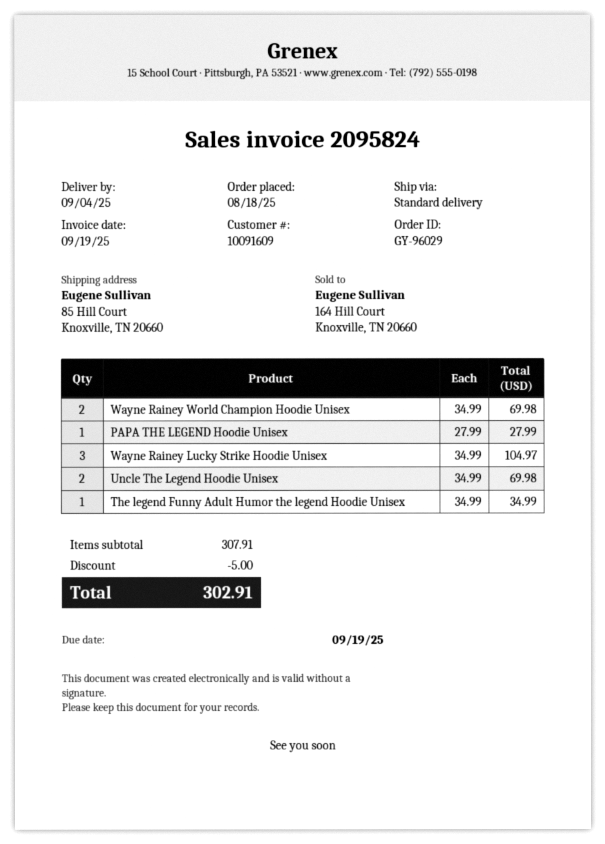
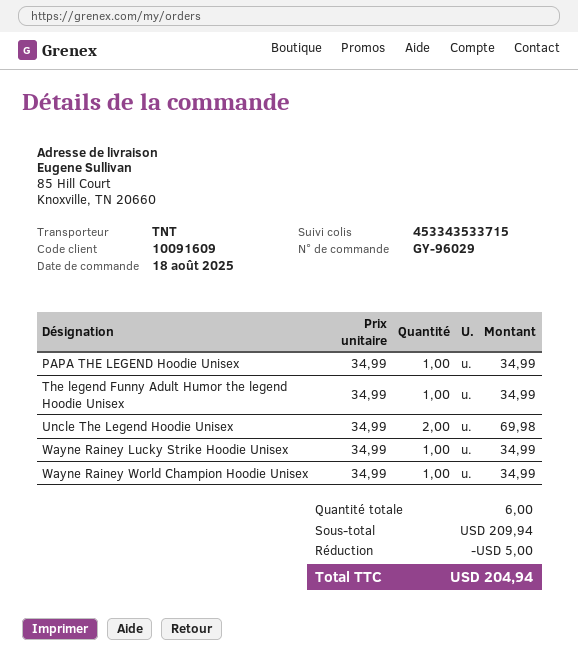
shipping method: standard -> TNT
Wayne Rainey World Champion Hoodie Unisex: 2 x 34.99 = 69.98 -> 1 x 34.99 = 34.99
PAPA THE LEGEND Hoodie Unisex: 1 x 27.99 = 27.99 -> 1 x 34.99 = 34.99
Wayne Rainey Lucky Strike Hoodie Unisex: 3 x 34.99 = 104.97 -> 1 x 34.99 = 34.99
subtotal: 307.91 -> 209.94
total: 302.91 -> 204.94

